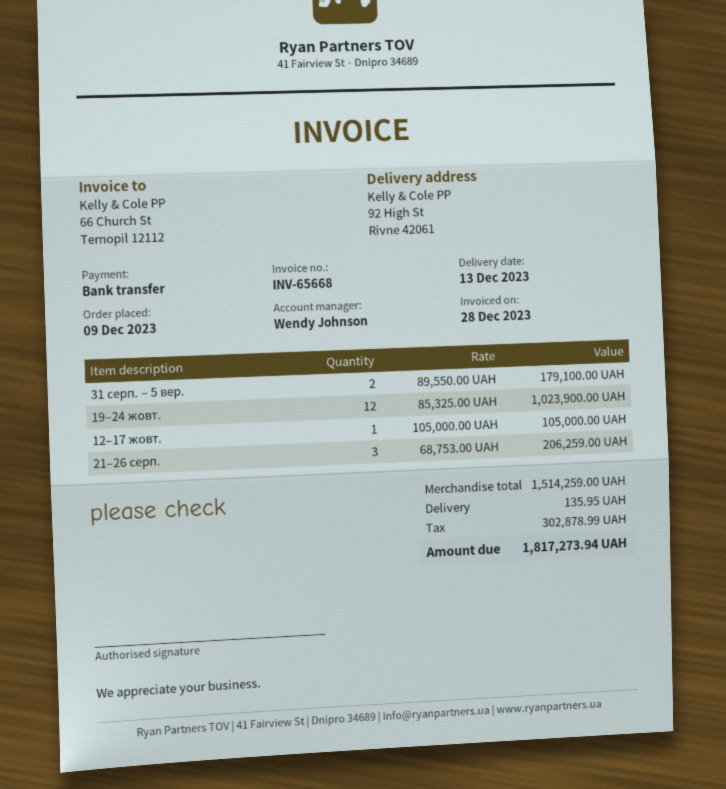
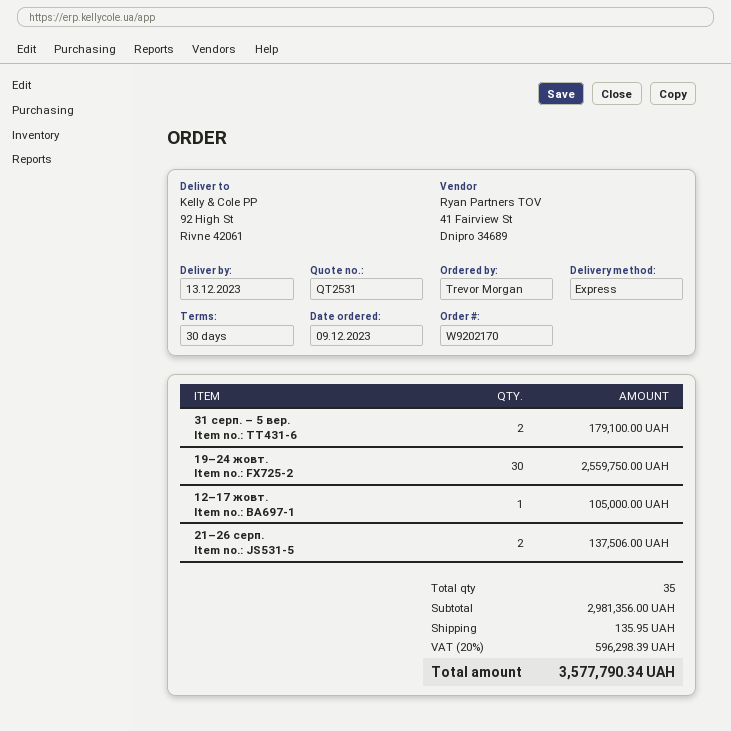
19–24 жовт.: 12 for 1023900.00 -> 30 for 2559750.00
21–26 серп.: 3 for 206259.00 -> 2 for 137506.00
subtotal: 1514259.00 -> 2981356.00
tax: 302878.99 -> 596298.39
total: 1817273.94 -> 3577790.34

